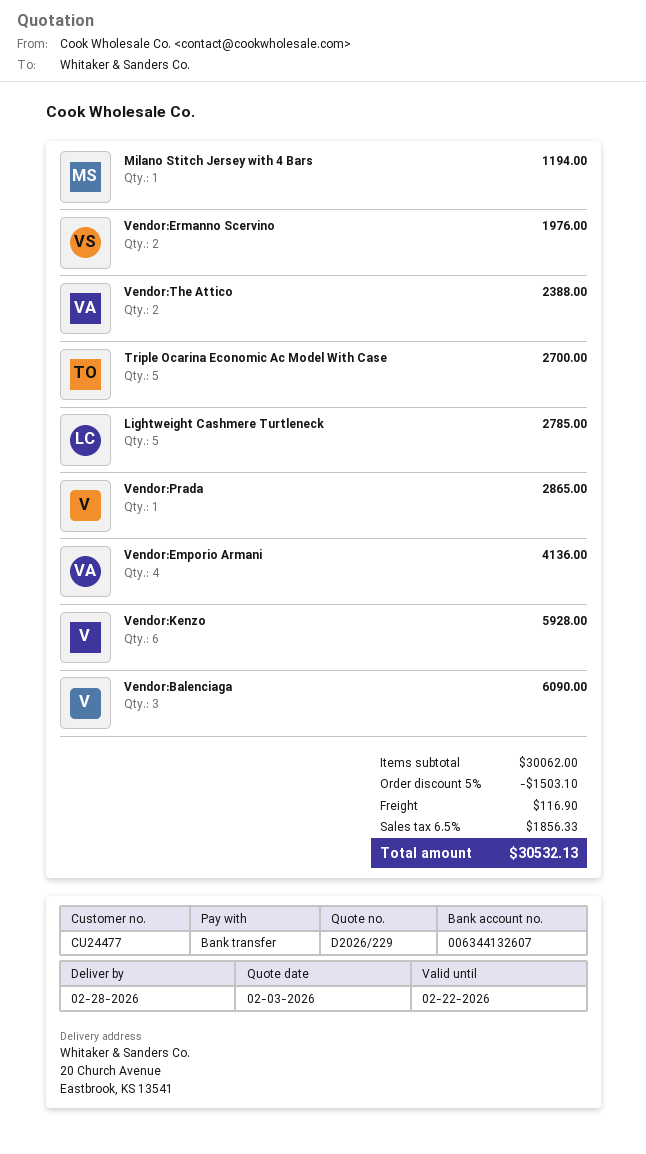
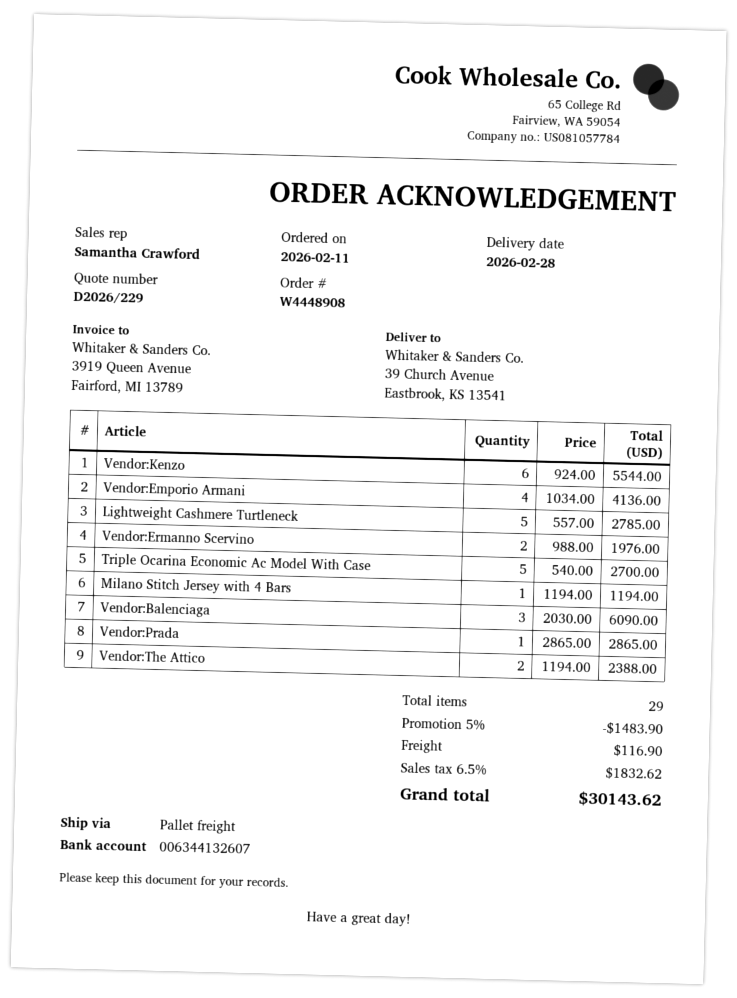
ship to: 20 Church Avenue, Eastbrook, KS 13541 -> 39 Church Avenue, Eastbrook, KS 13541
Vendor:Kenzo: 6 for 5928.00 -> 6 for 5544.00
discount: 5% = 1503.10 -> 5% = 1483.90
tax: 6.5% = 1856.33 -> 6.5% = 1832.62
total: 30532.13 -> 30143.62

